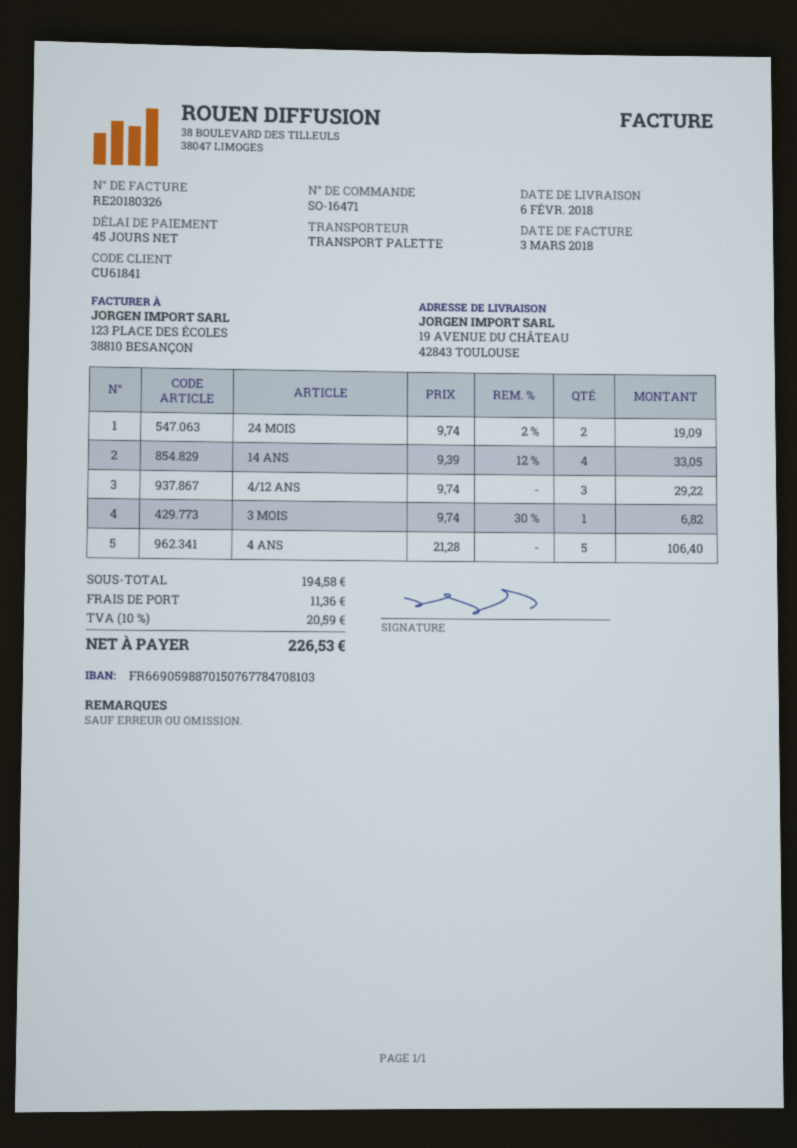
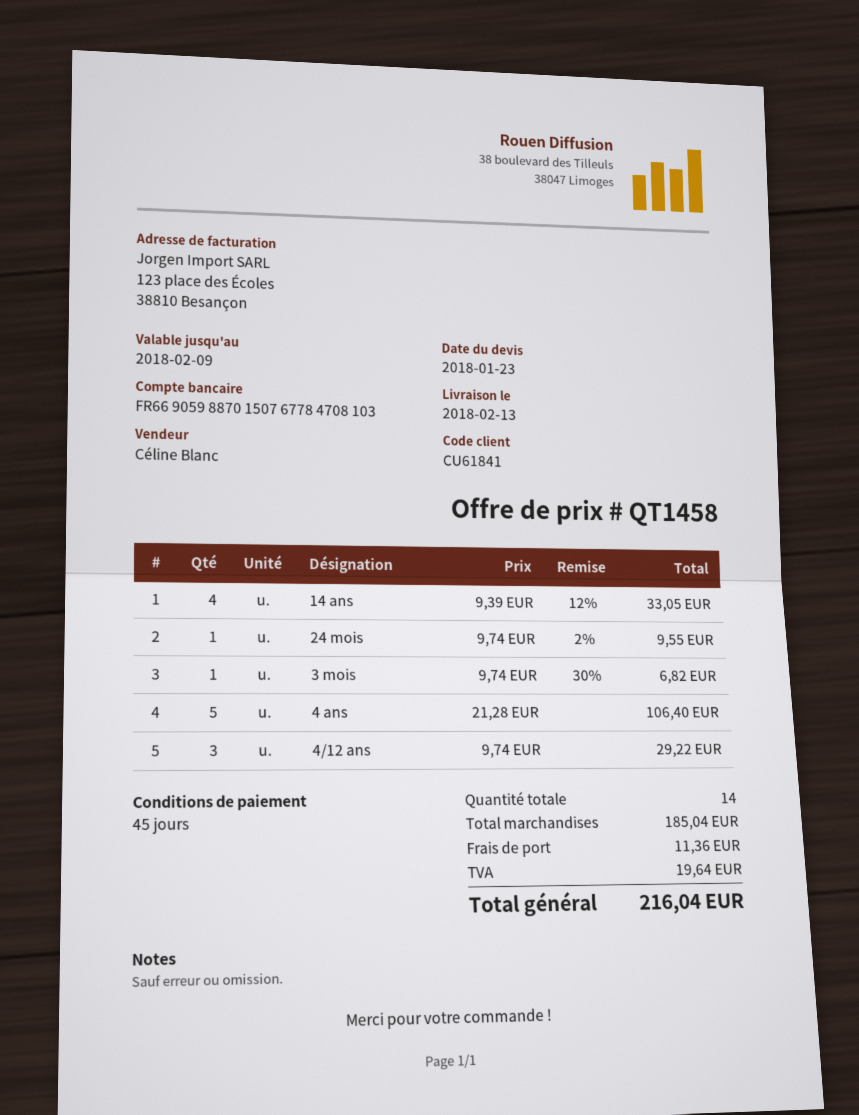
delivery date: 2018-02-06 -> 2018-02-13
24 MOIS: 2 x 9.74 - 2% = 19.09 -> 1 x 9.74 - 2% = 9.55
subtotal: 194.58 -> 185.04
tax: 20.59 -> 19.64
total: 226.53 -> 216.04

